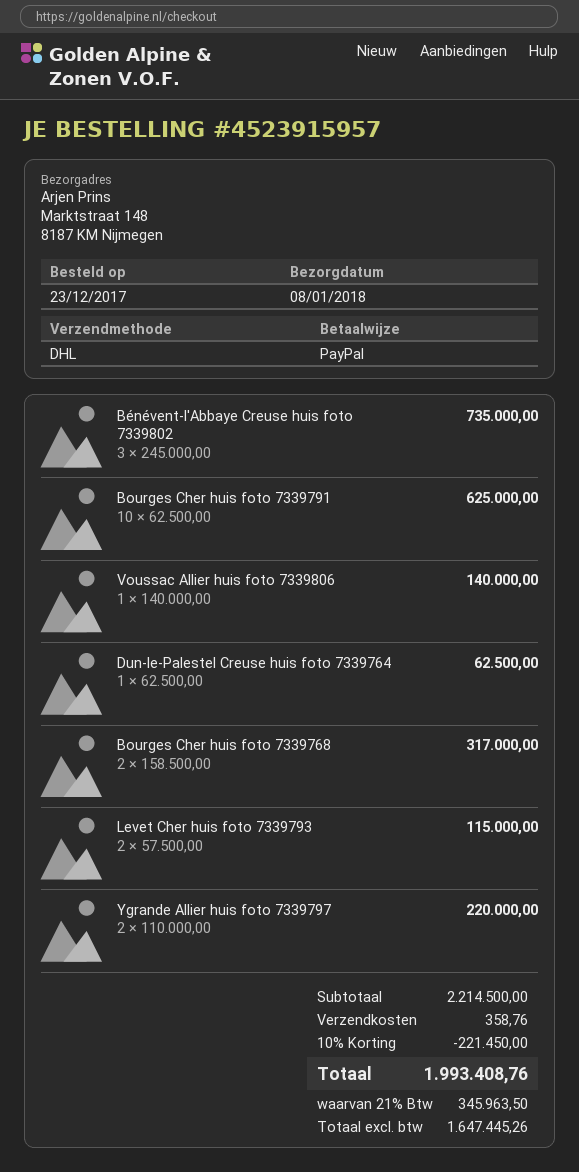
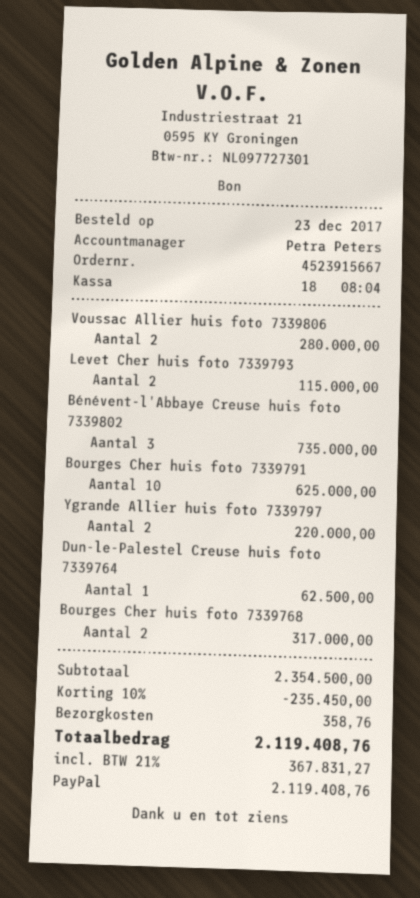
order number: 4523915957 -> 4523915667
Voussac Allier huis foto 7339806: 1 for 140000.00 -> 2 for 280000.00
subtotal: 2214500.00 -> 2354500.00
discount: 10% = 221450.00 -> 10% = 235450.00
tax: 21% = 345963.50 -> 21% = 367831.27
total: 1993408.76 -> 2119408.76

